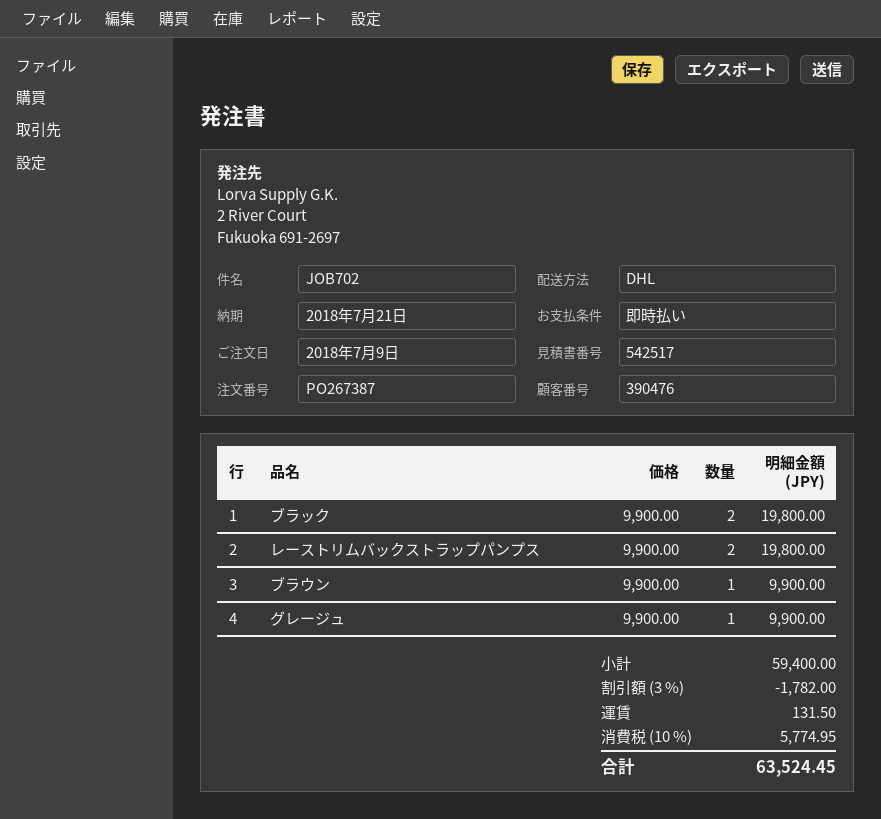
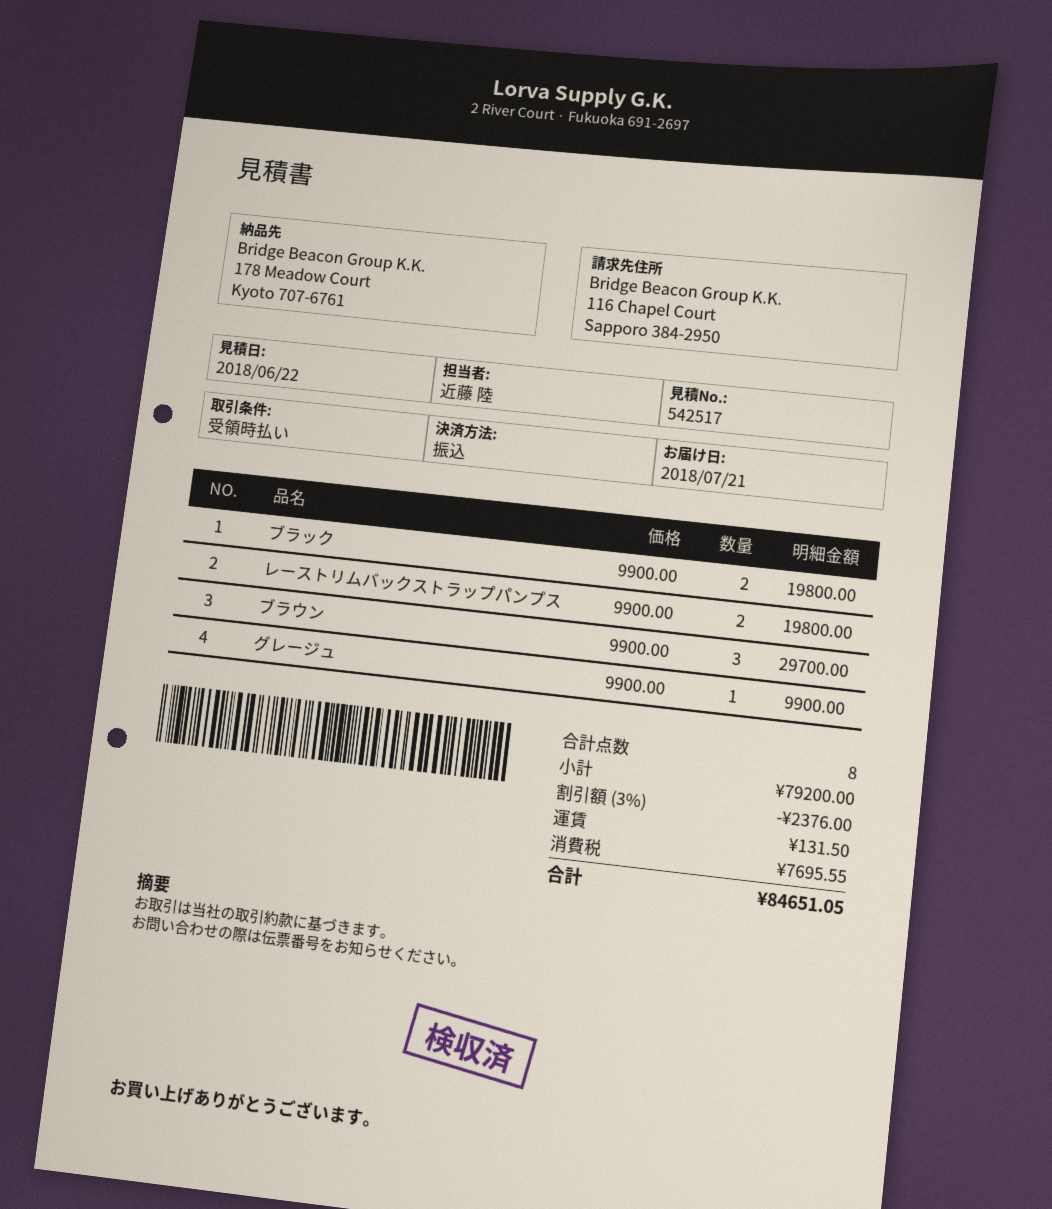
ブラウン: 1 x 9900.00 = 9900.00 -> 3 x 9900.00 = 29700.00
subtotal: 59400.00 -> 79200.00
discount: 3% = 1782.00 -> 3% = 2376.00
tax: 5774.95 -> 7695.55
total: 63524.45 -> 84651.05

